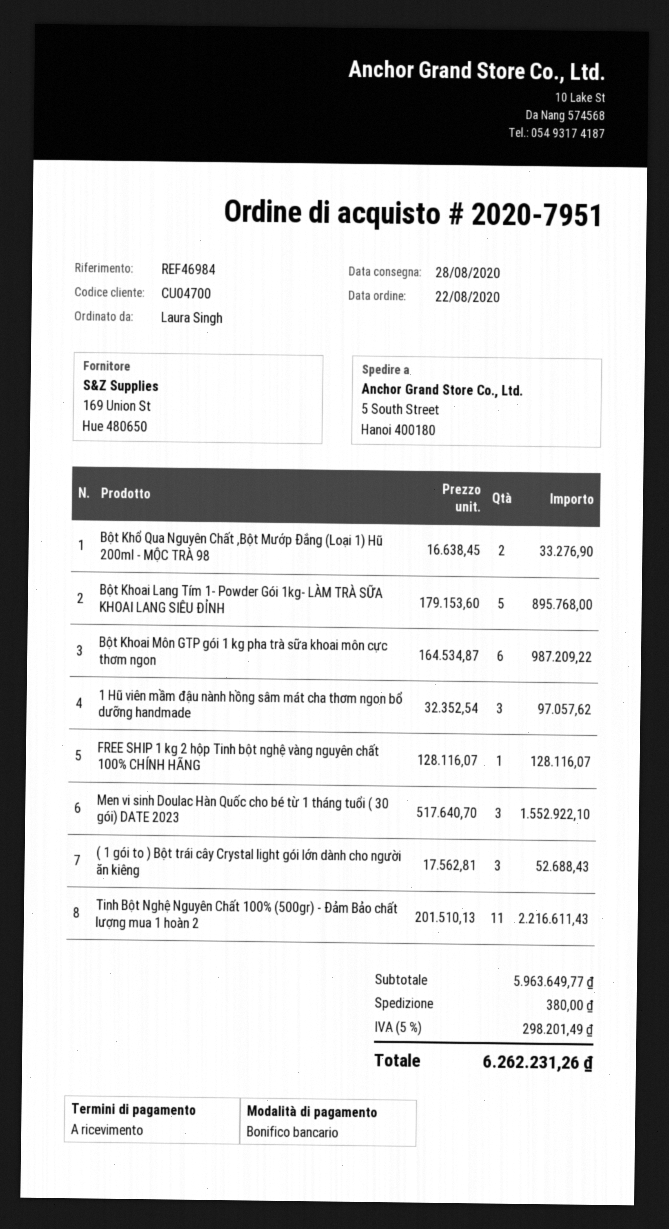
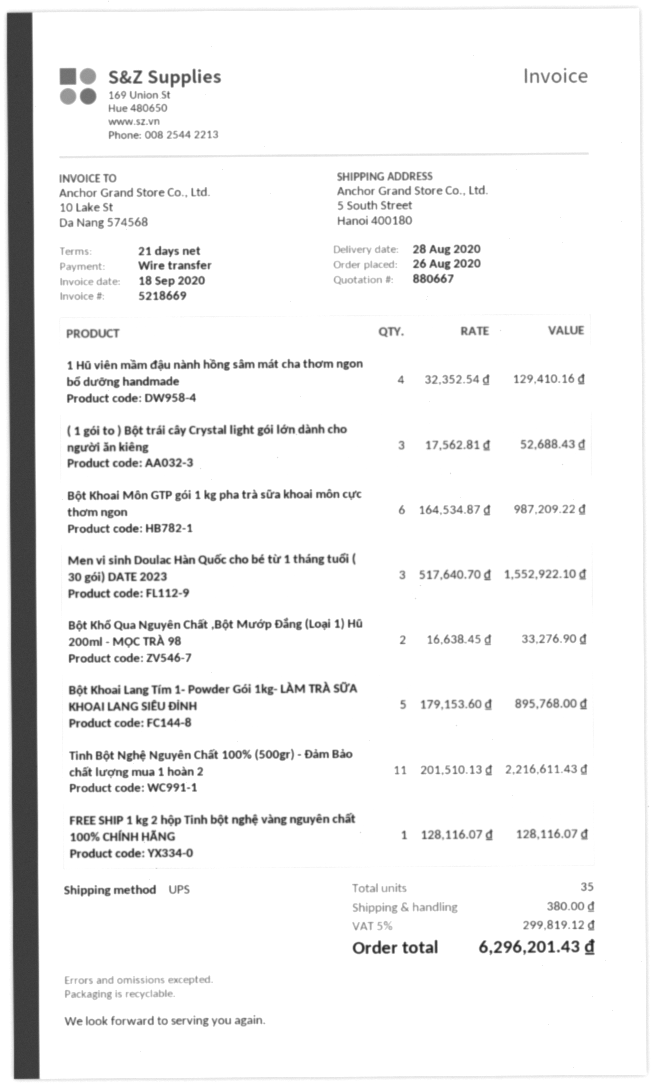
order date: 2020-08-22 -> 2020-08-26
payment terms: on receipt -> 21 days
1 Hũ viên mầm đậu nành hồng sâm mát cha thơm ngon bổ dưỡng handmade: 3 x 32352.54 = 97057.62 -> 4 x 32352.54 = 129410.16
tax: 5% = 298201.49 -> 5% = 299819.12
total: 6262231.26 -> 6296201.43

